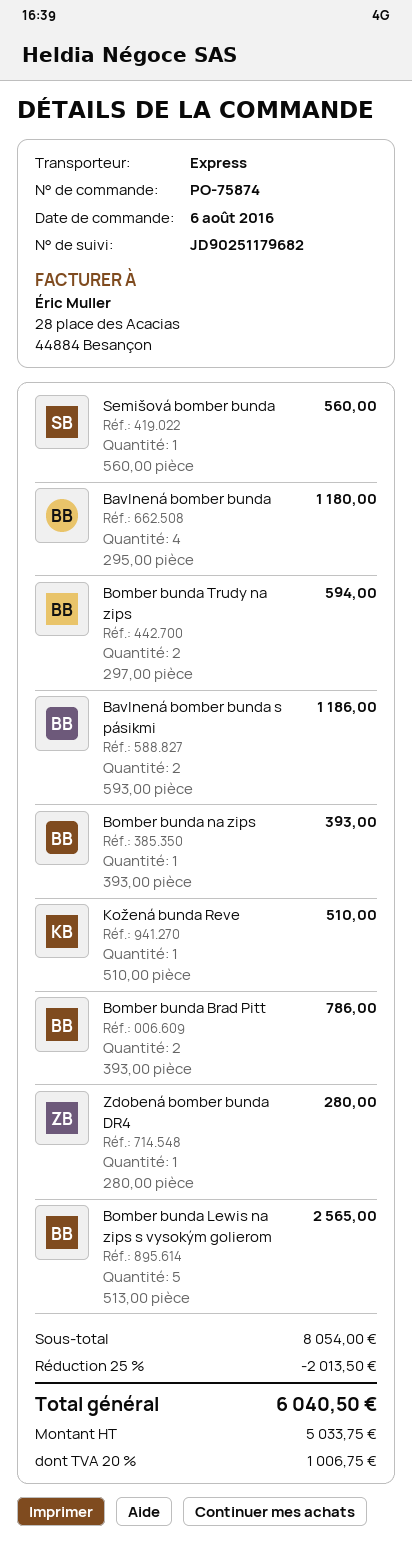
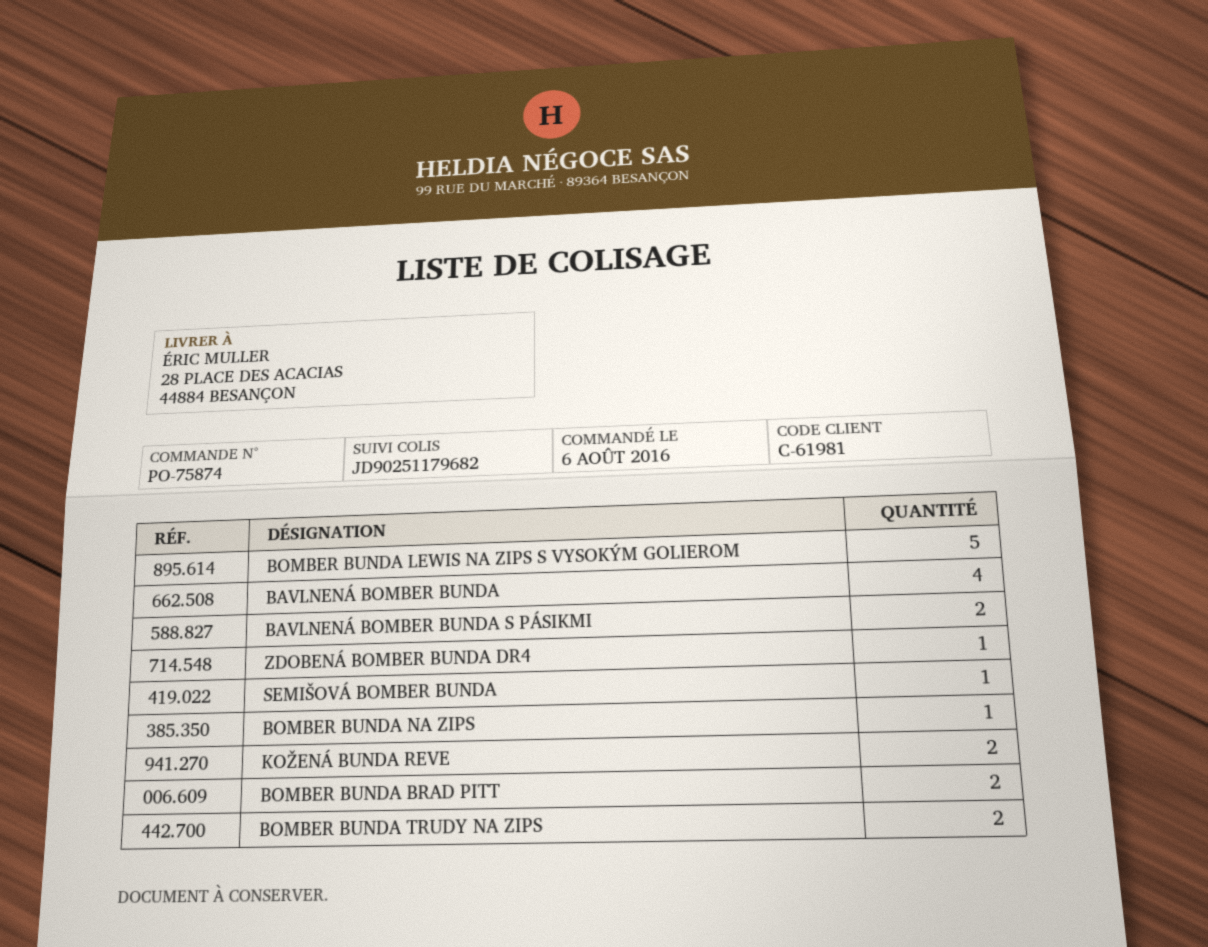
Kožená bunda Reve: 1 -> 2

